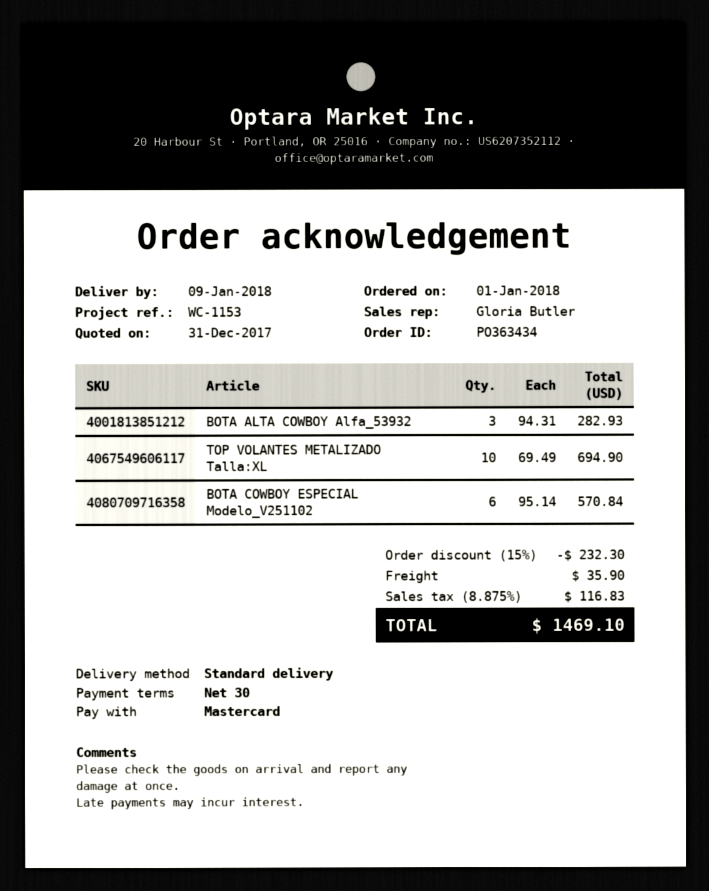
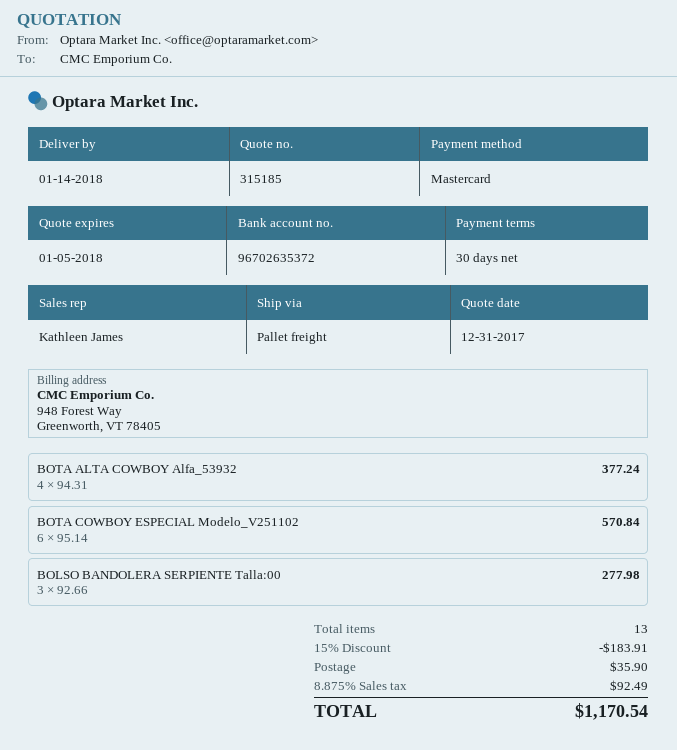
delivery date: 2018-01-09 -> 2018-01-14
sales rep: Gloria Butler -> Kathleen James
shipping method: standard -> pallet freight
BOTA ALTA COWBOY Alfa_53932: 3 x 94.31 = 282.93 -> 4 x 94.31 = 377.24
TOP VOLANTES METALIZADO Talla:XL: 10 x 69.49 = 694.90 -> none
BOLSO BANDOLERA SERPIENTE Talla:00: none -> 3 x 92.66 = 277.98
discount: 15% = 232.30 -> 15% = 183.91
tax: 8.875% = 116.83 -> 8.875% = 92.49
total: 1469.10 -> 1170.54

